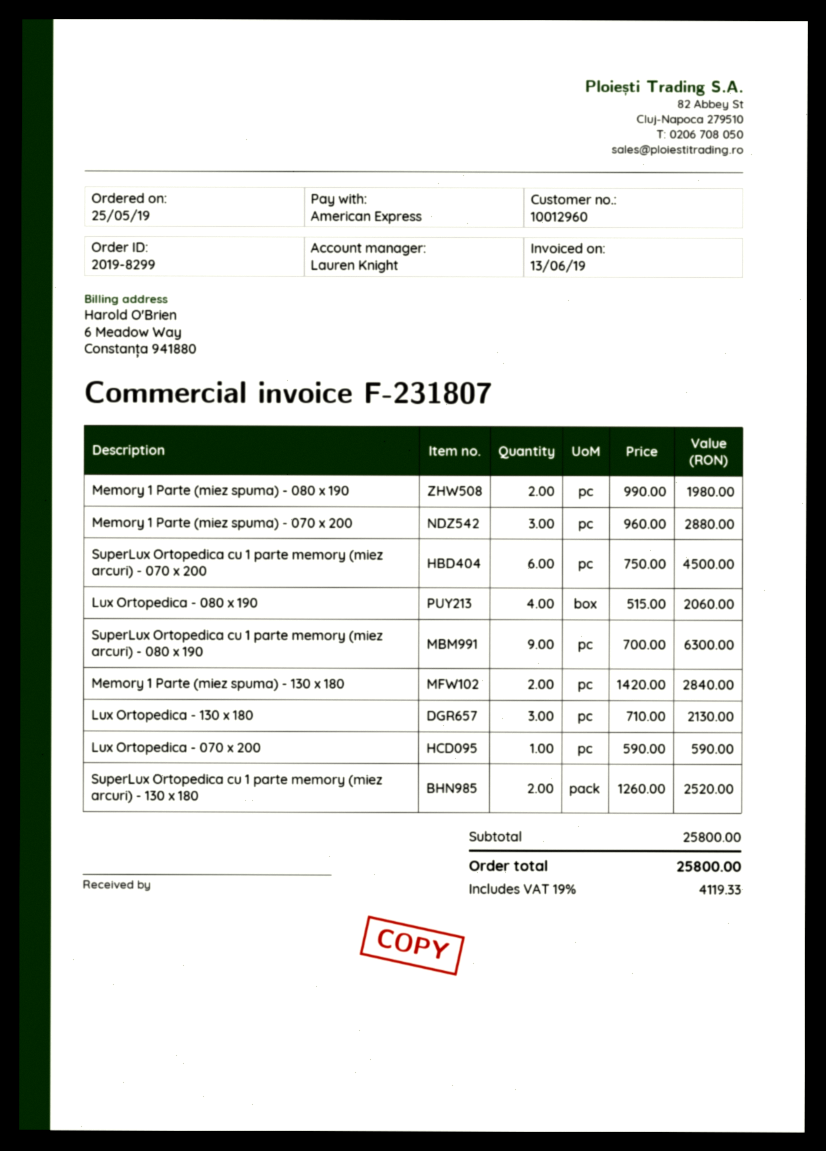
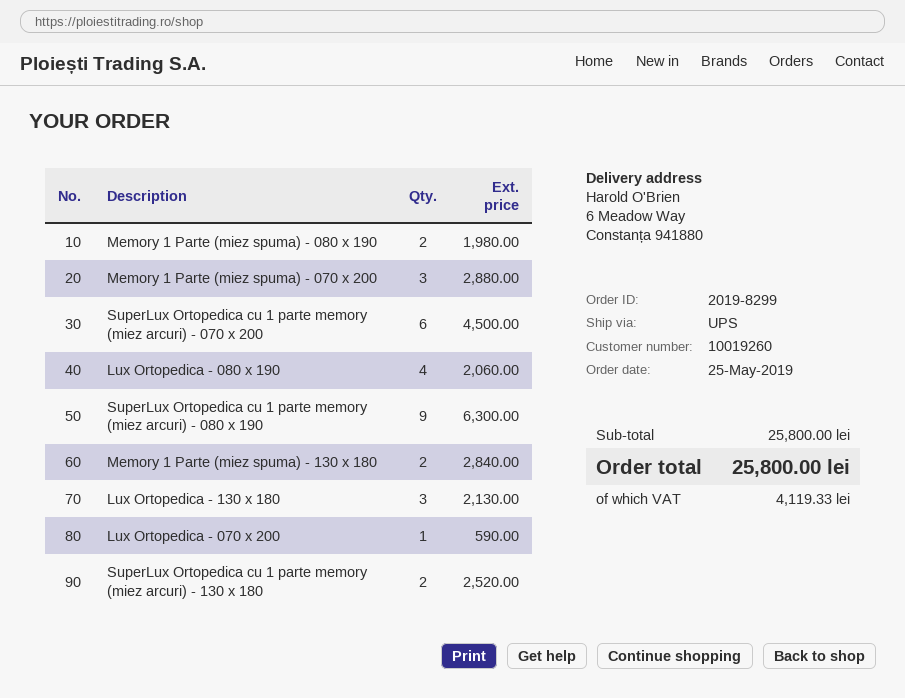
customer number: 10012960 -> 10019260

